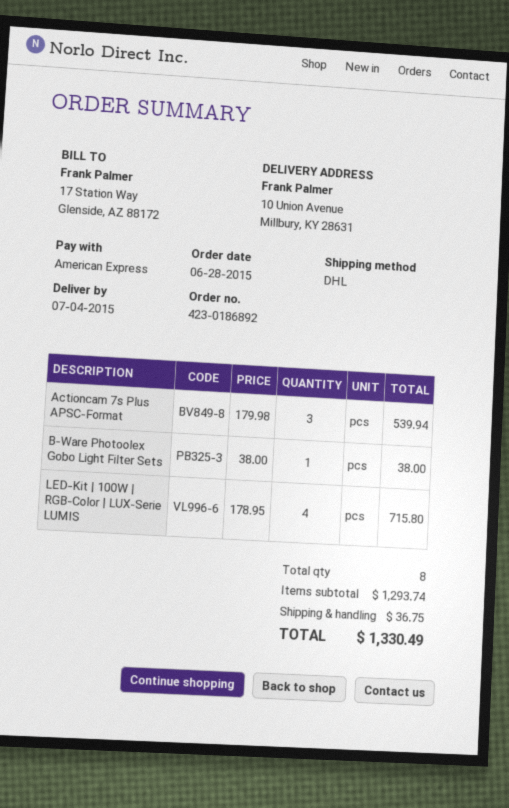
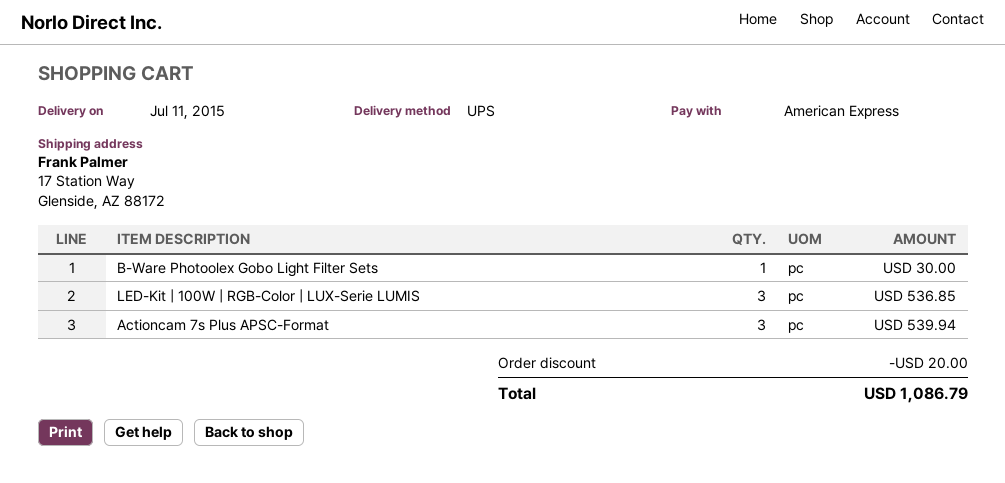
delivery date: 2015-07-04 -> 2015-07-11
shipping method: DHL -> UPS
ship to: 10 Union Avenue, Millbury, KY 28631 -> 17 Station Way, Glenside, AZ 88172
B-Ware Photoolex Gobo Light Filter Sets: 1 for 38.00 -> 1 for 30.00
LED-Kit | 100W | RGB-Color | LUX-Serie LUMIS: 4 for 715.80 -> 3 for 536.85
discount: none -> 20.00
shipping: 36.75 -> none
total: 1330.49 -> 1086.79

